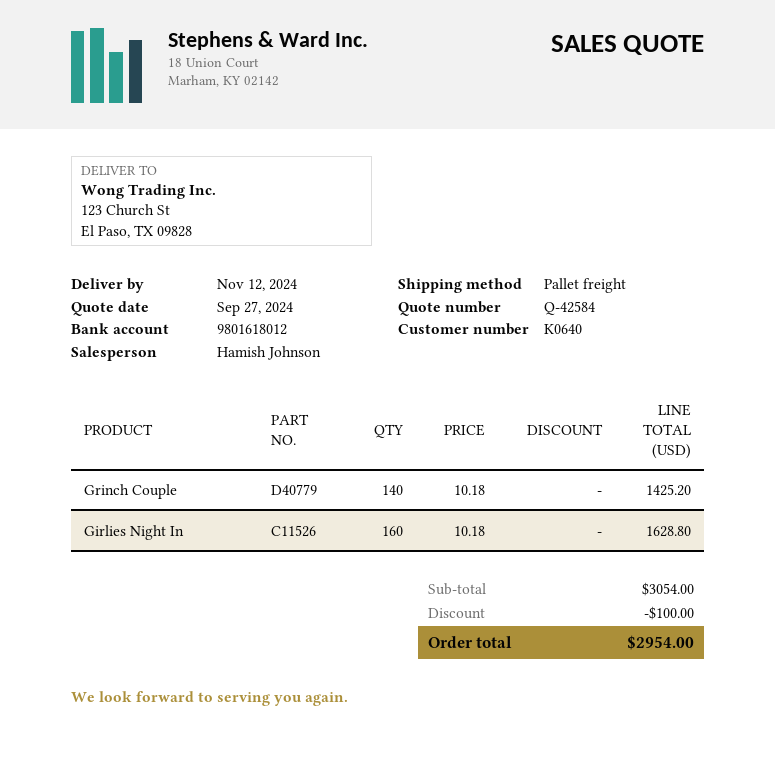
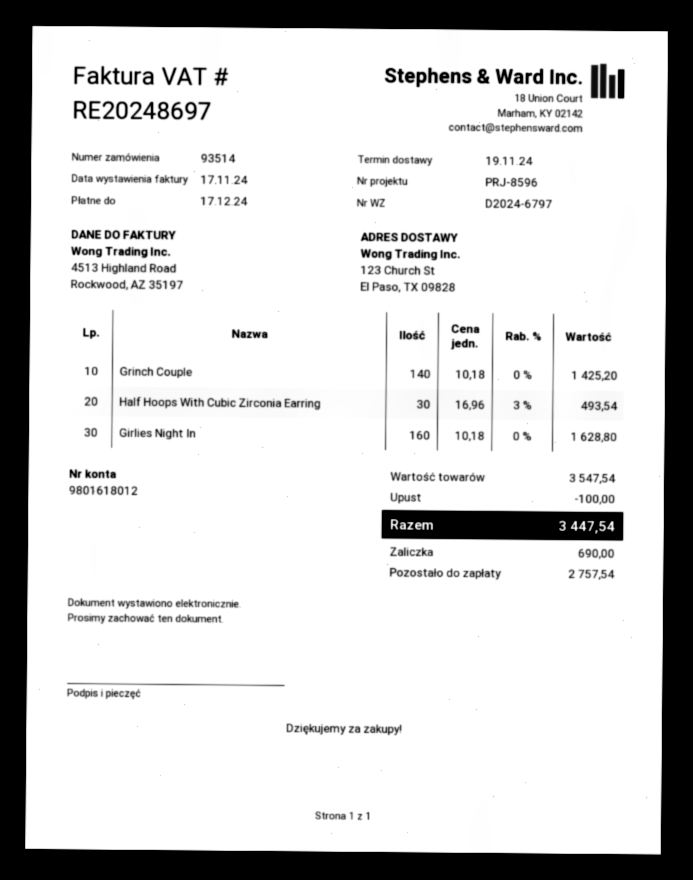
delivery date: 2024-11-12 -> 2024-11-19
Half Hoops With Cubic Zirconia Earring: none -> 30 x 16.96 - 3% = 493.54
subtotal: 3054.00 -> 3547.54
total: 2954.00 -> 3447.54

